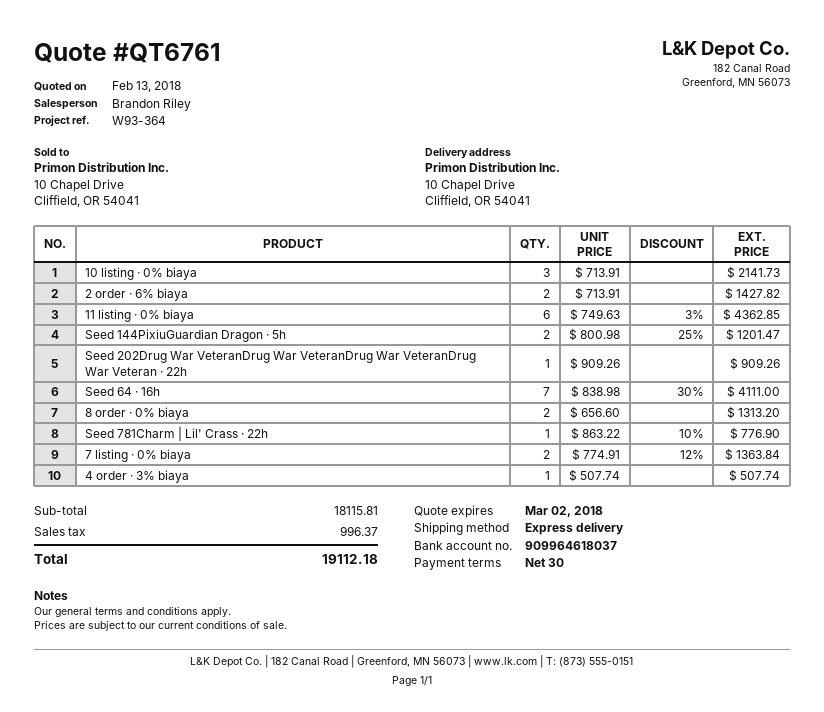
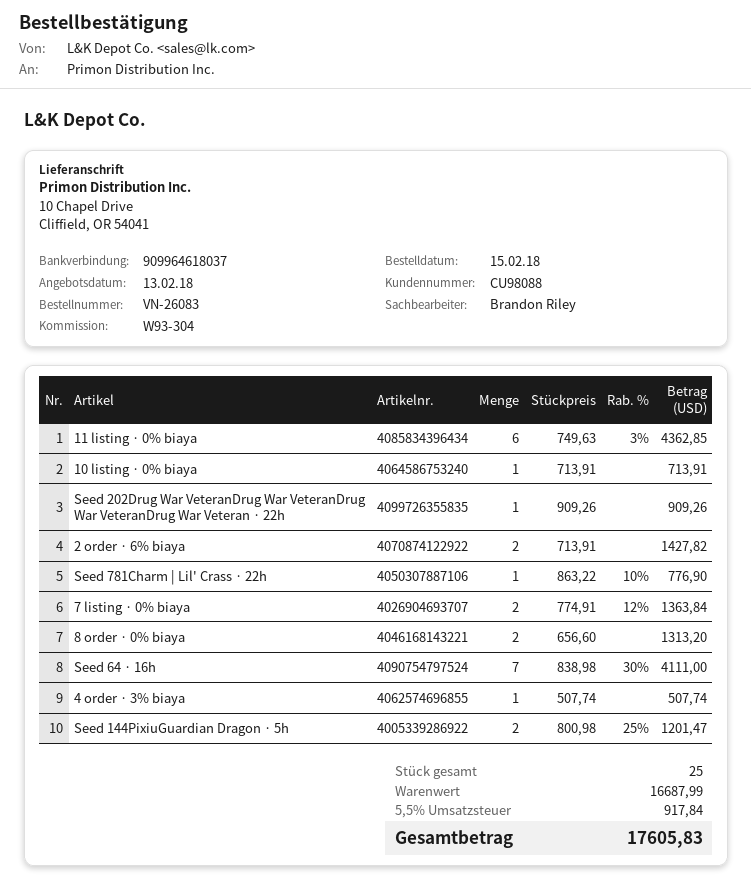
reference: W93-364 -> W93-304
10 listing · 0% biaya: 3 x 713.91 = 2141.73 -> 1 x 713.91 = 713.91
subtotal: 18115.81 -> 16687.99
tax: 996.37 -> 917.84
total: 19112.18 -> 17605.83

